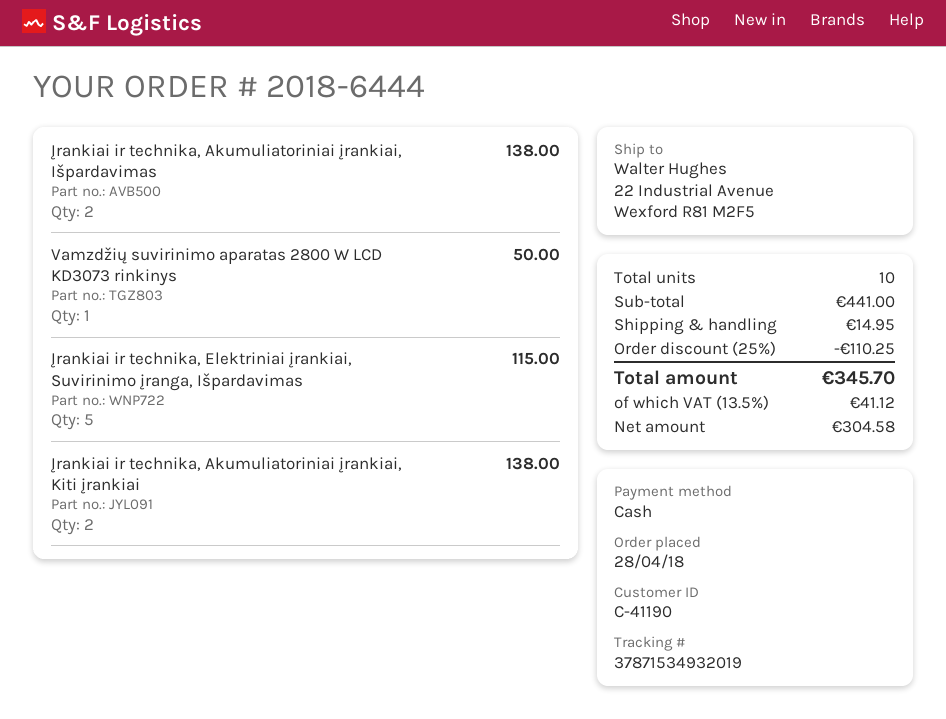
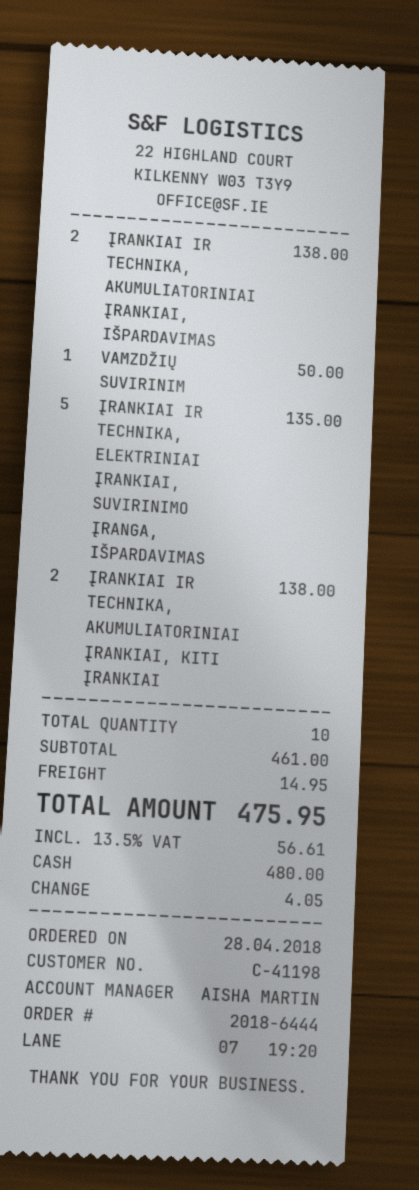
customer number: C-41190 -> C-41198
Įrankiai ir technika, Elektriniai įrankiai, Suvirinimo įranga, Išpardavimas: 5 for 115.00 -> 5 for 135.00
subtotal: 441.00 -> 461.00
discount: 25% = 110.25 -> none
tax: 13.5% = 41.12 -> 13.5% = 56.61
total: 345.70 -> 475.95

